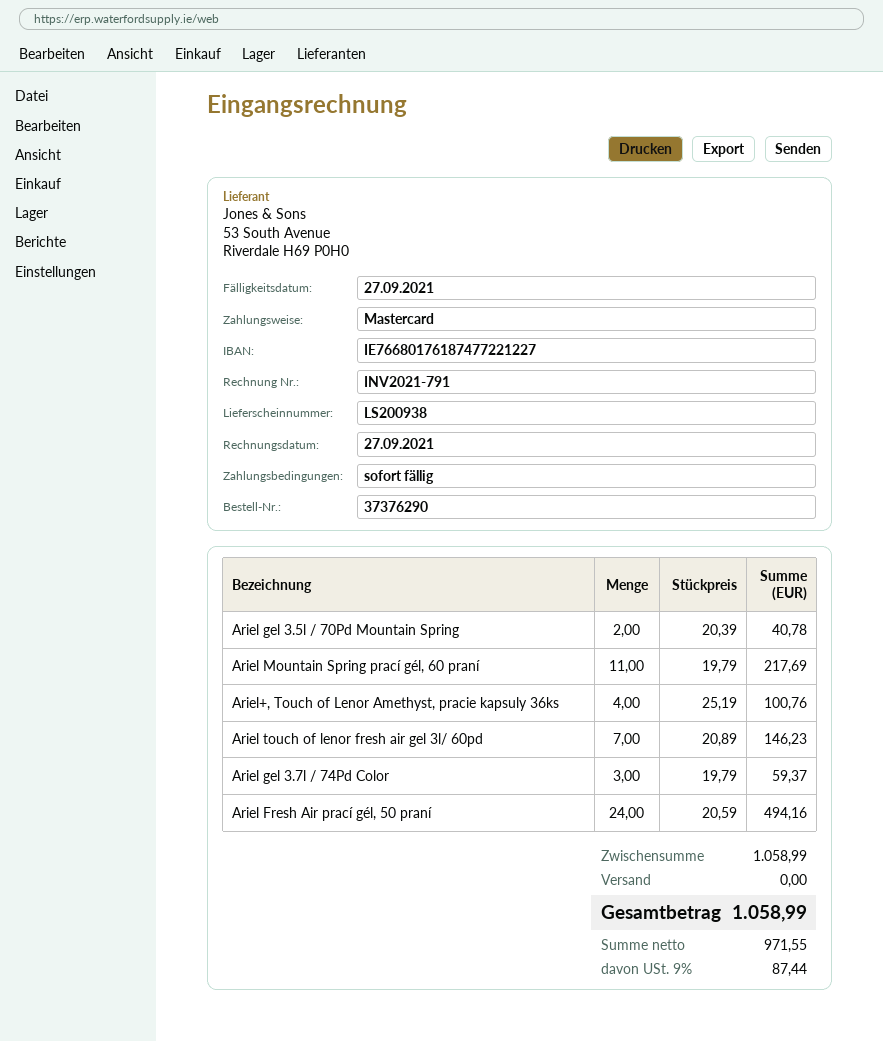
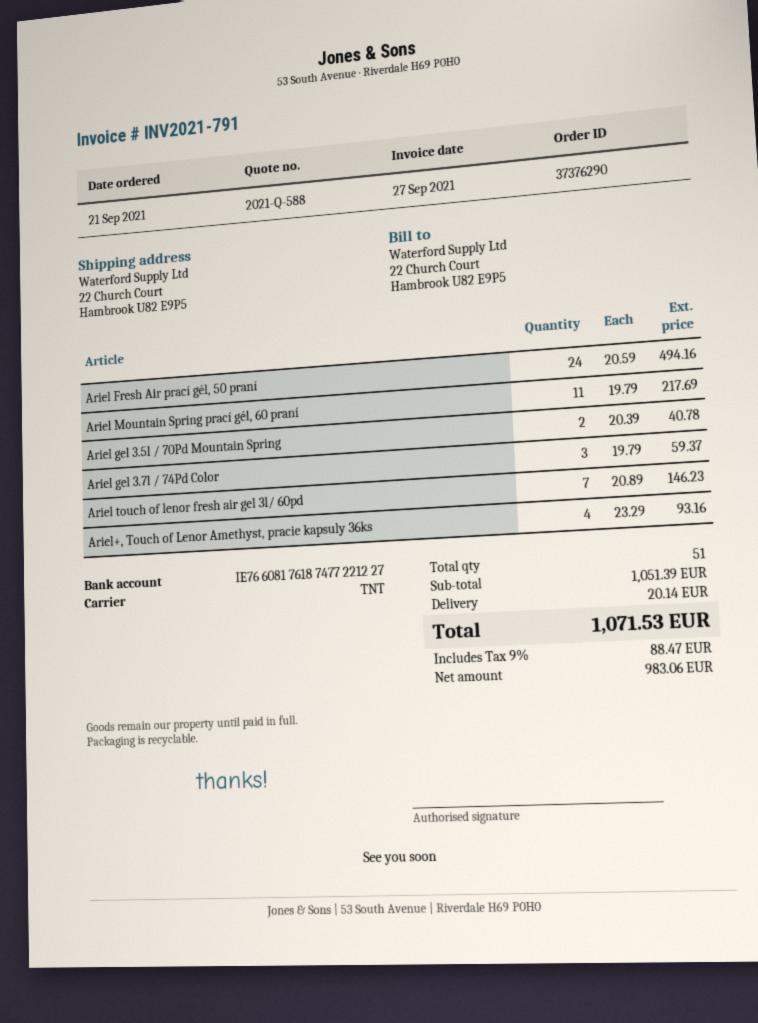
bank account: IE76680176187477221227 -> IE76608176187477221227
Ariel+, Touch of Lenor Amethyst, pracie kapsuly 36ks: 4 x 25.19 = 100.76 -> 4 x 23.29 = 93.16
subtotal: 1058.99 -> 1051.39
shipping: 0.00 -> 20.14
net: 971.55 -> 983.06
tax: 9% = 87.44 -> 9% = 88.47
total: 1058.99 -> 1071.53

